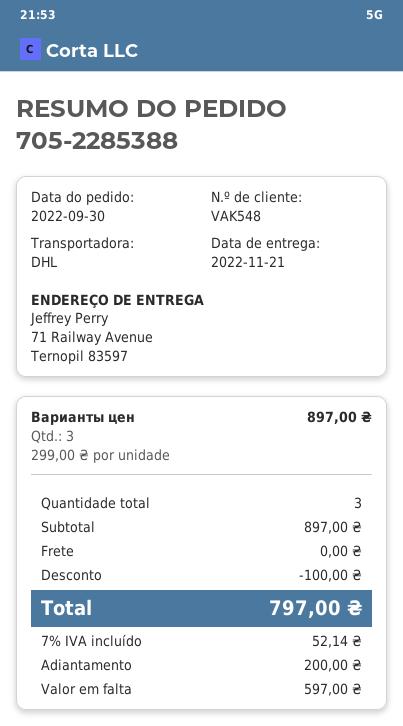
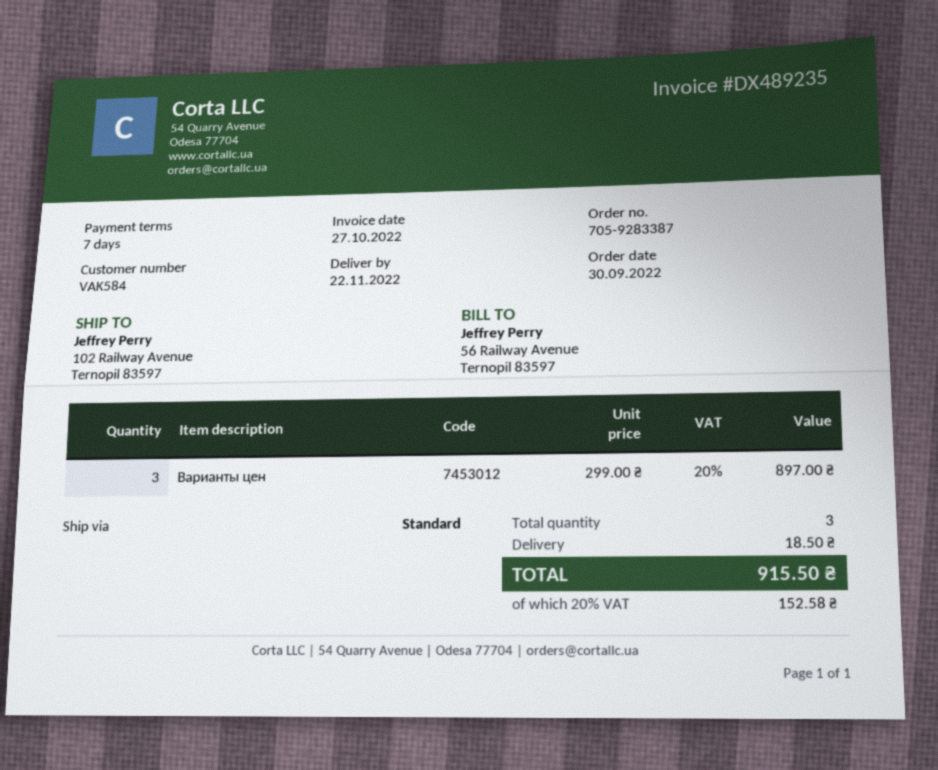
order number: 705-2285388 -> 705-9283387
delivery date: 2022-11-21 -> 2022-11-22
customer number: VAK548 -> VAK584
shipping method: DHL -> standard
ship to: 71 Railway Avenue, Ternopil 83597 -> 102 Railway Avenue, Ternopil 83597
discount: 100.00 -> none
shipping: 0.00 -> 18.50
tax: 7% = 52.14 -> 20% = 152.58
total: 797.00 -> 915.50

